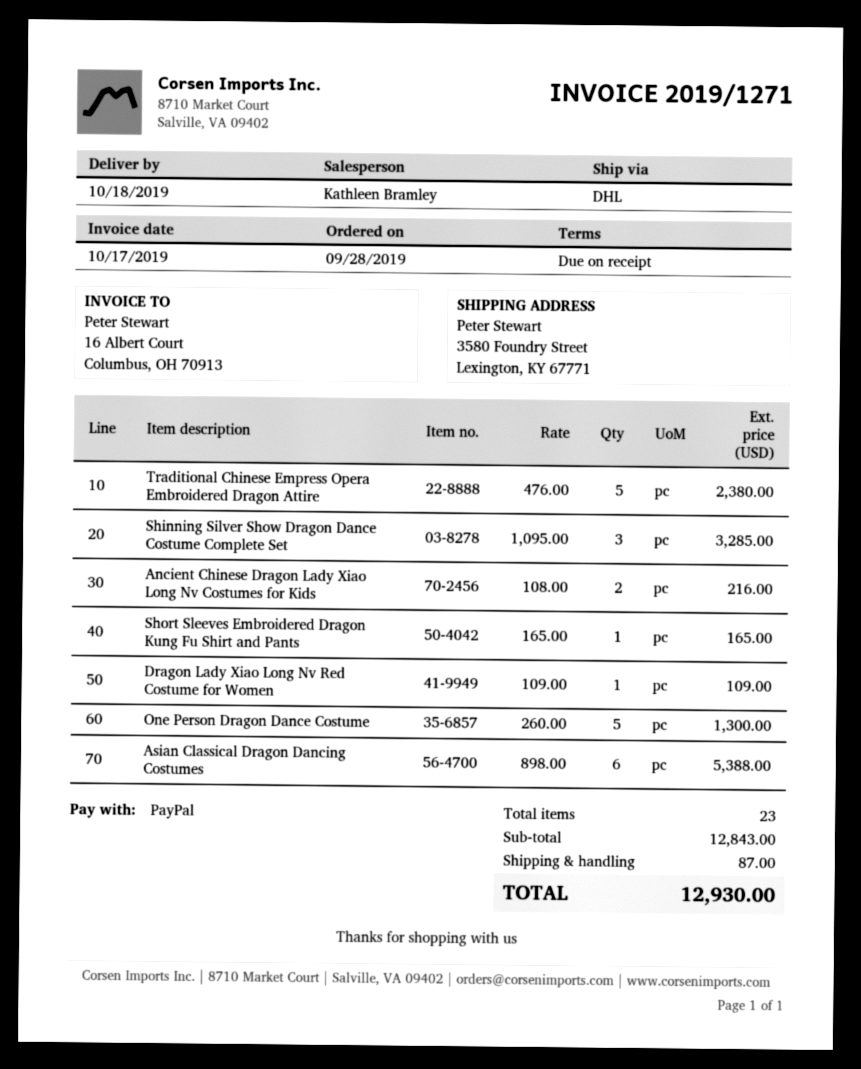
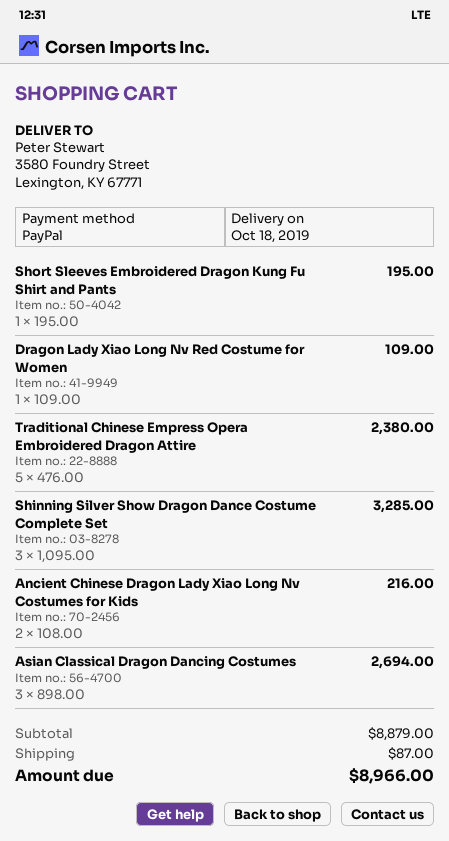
Short Sleeves Embroidered Dragon Kung Fu Shirt and Pants: 1 x 165.00 = 165.00 -> 1 x 195.00 = 195.00
One Person Dragon Dance Costume: 5 x 260.00 = 1300.00 -> none
Asian Classical Dragon Dancing Costumes: 6 x 898.00 = 5388.00 -> 3 x 898.00 = 2694.00
subtotal: 12843.00 -> 8879.00
total: 12930.00 -> 8966.00

